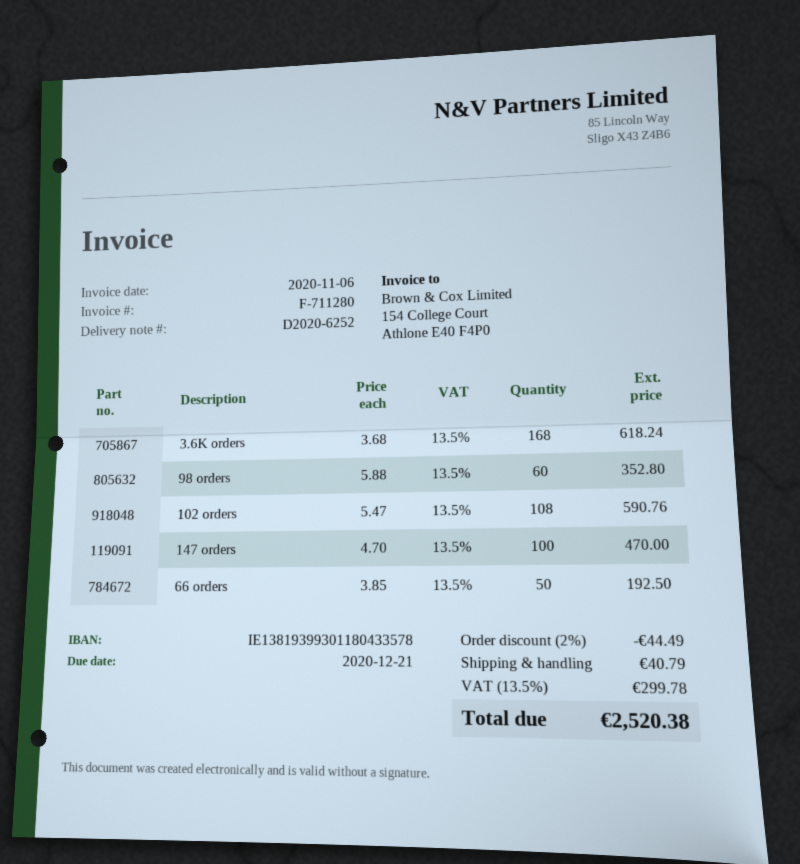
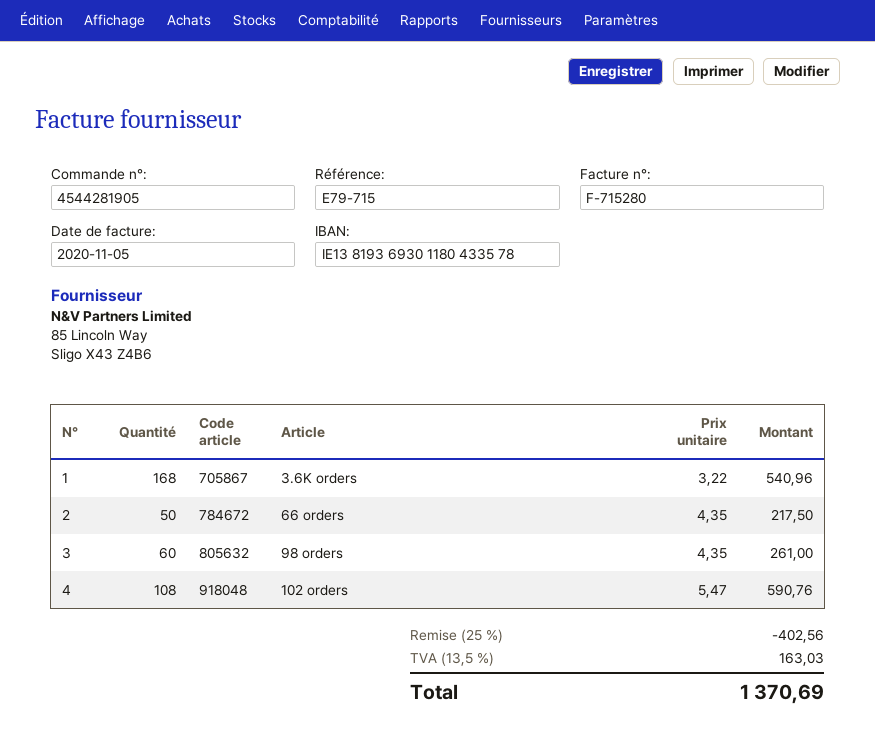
invoice number: F-711280 -> F-715280
invoice date: 2020-11-06 -> 2020-11-05
bank account: IE13819399301180433578 -> IE13819369301180433578
3.6K orders: 168 x 3.68 = 618.24 -> 168 x 3.22 = 540.96
98 orders: 60 x 5.88 = 352.80 -> 60 x 4.35 = 261.00
147 orders: 100 x 4.70 = 470.00 -> none
66 orders: 50 x 3.85 = 192.50 -> 50 x 4.35 = 217.50
discount: 2% = 44.49 -> 25% = 402.56
shipping: 40.79 -> none
tax: 13.5% = 299.78 -> 13.5% = 163.03
total: 2520.38 -> 1370.69

